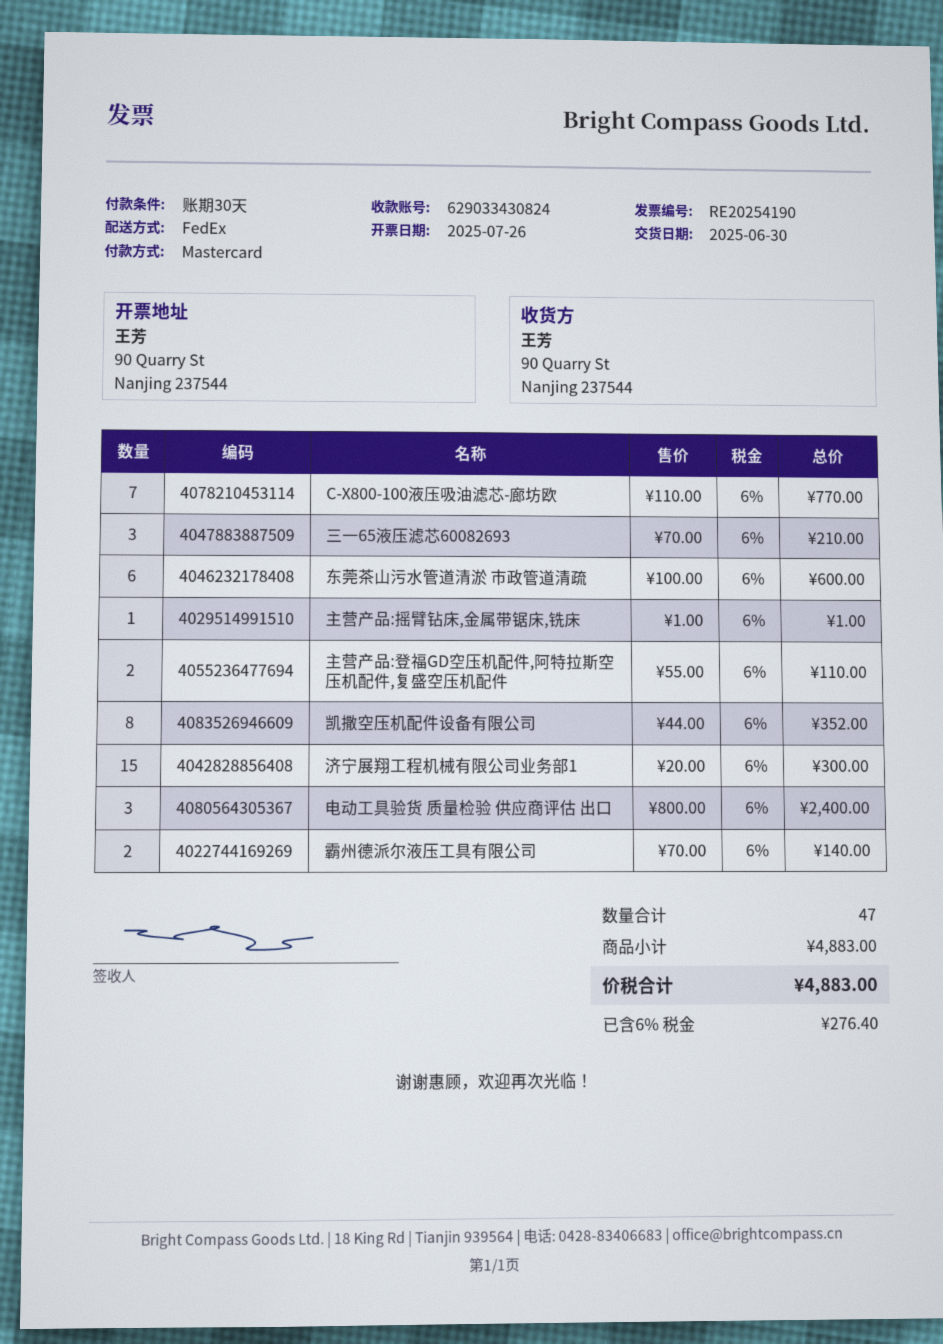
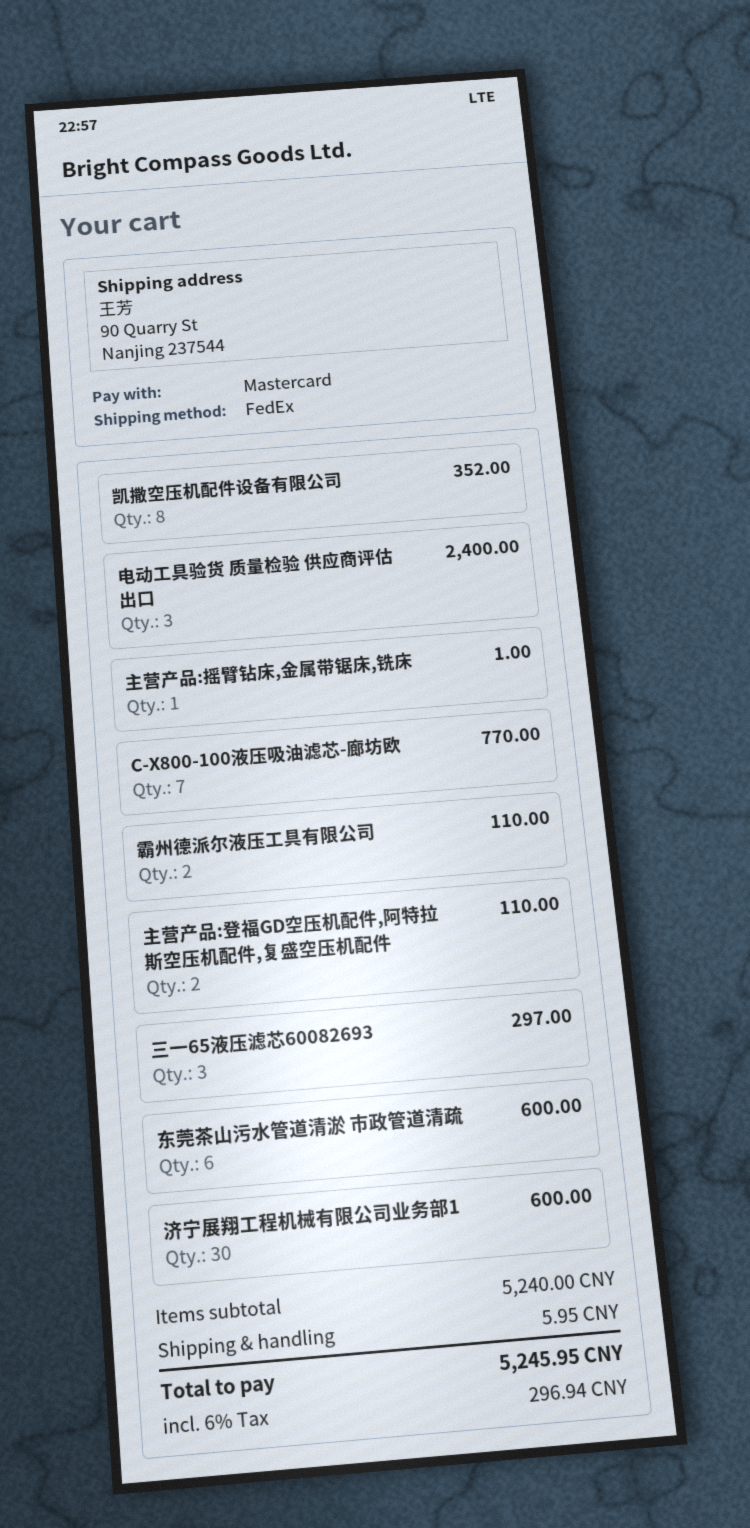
三一65液压滤芯60082693: 3 for 210.00 -> 3 for 297.00
济宁展翔工程机械有限公司业务部1: 15 for 300.00 -> 30 for 600.00
霸州德派尔液压工具有限公司: 2 for 140.00 -> 2 for 110.00
subtotal: 4883.00 -> 5240.00
shipping: none -> 5.95
tax: 6% = 276.40 -> 6% = 296.94
total: 4883.00 -> 5245.95

